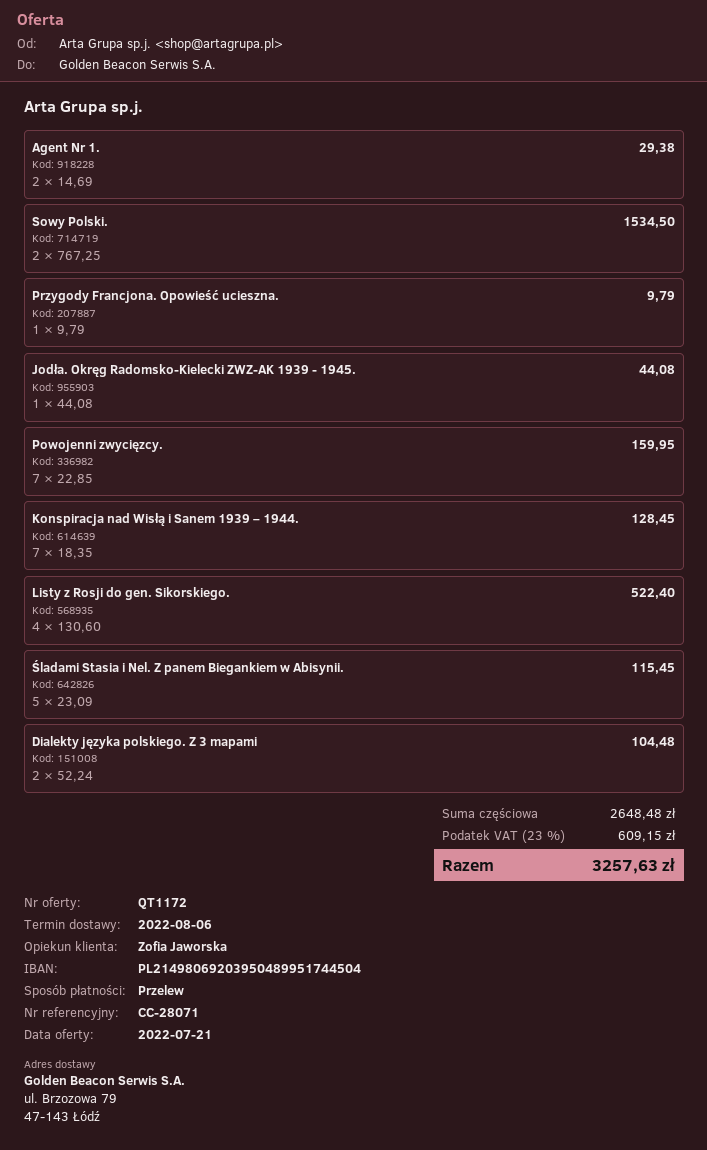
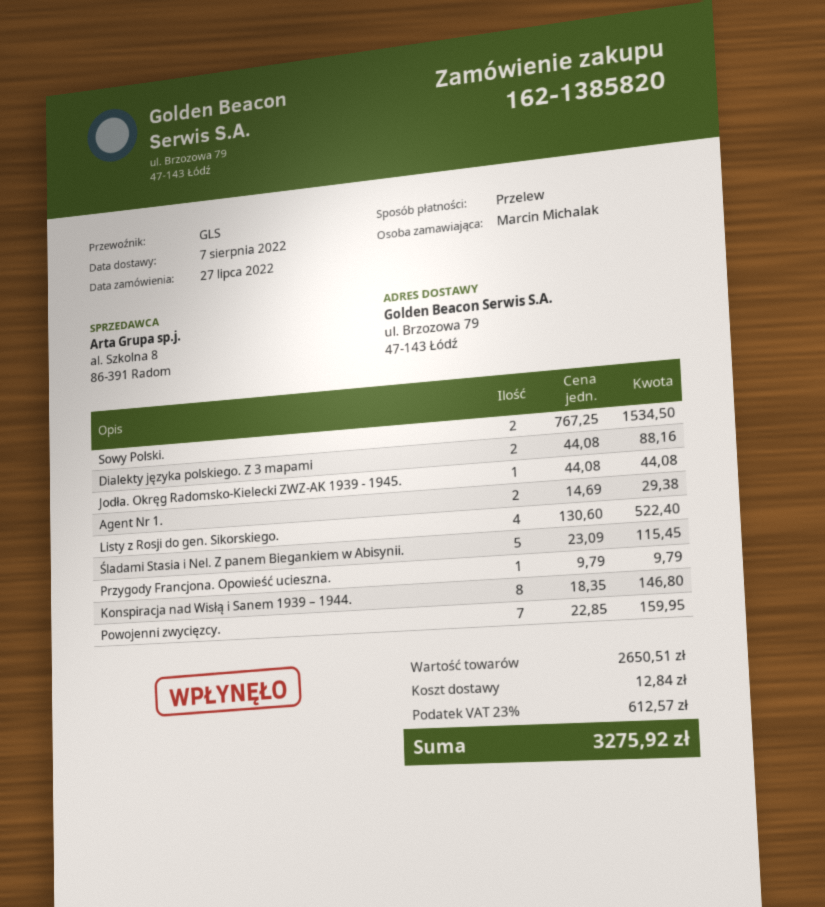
delivery date: 2022-08-06 -> 2022-08-07
Konspiracja nad Wisłą i Sanem 1939 – 1944.: 7 x 18.35 = 128.45 -> 8 x 18.35 = 146.80
Dialekty języka polskiego. Z 3 mapami: 2 x 52.24 = 104.48 -> 2 x 44.08 = 88.16
subtotal: 2648.48 -> 2650.51
shipping: none -> 12.84
tax: 23% = 609.15 -> 23% = 612.57
total: 3257.63 -> 3275.92

